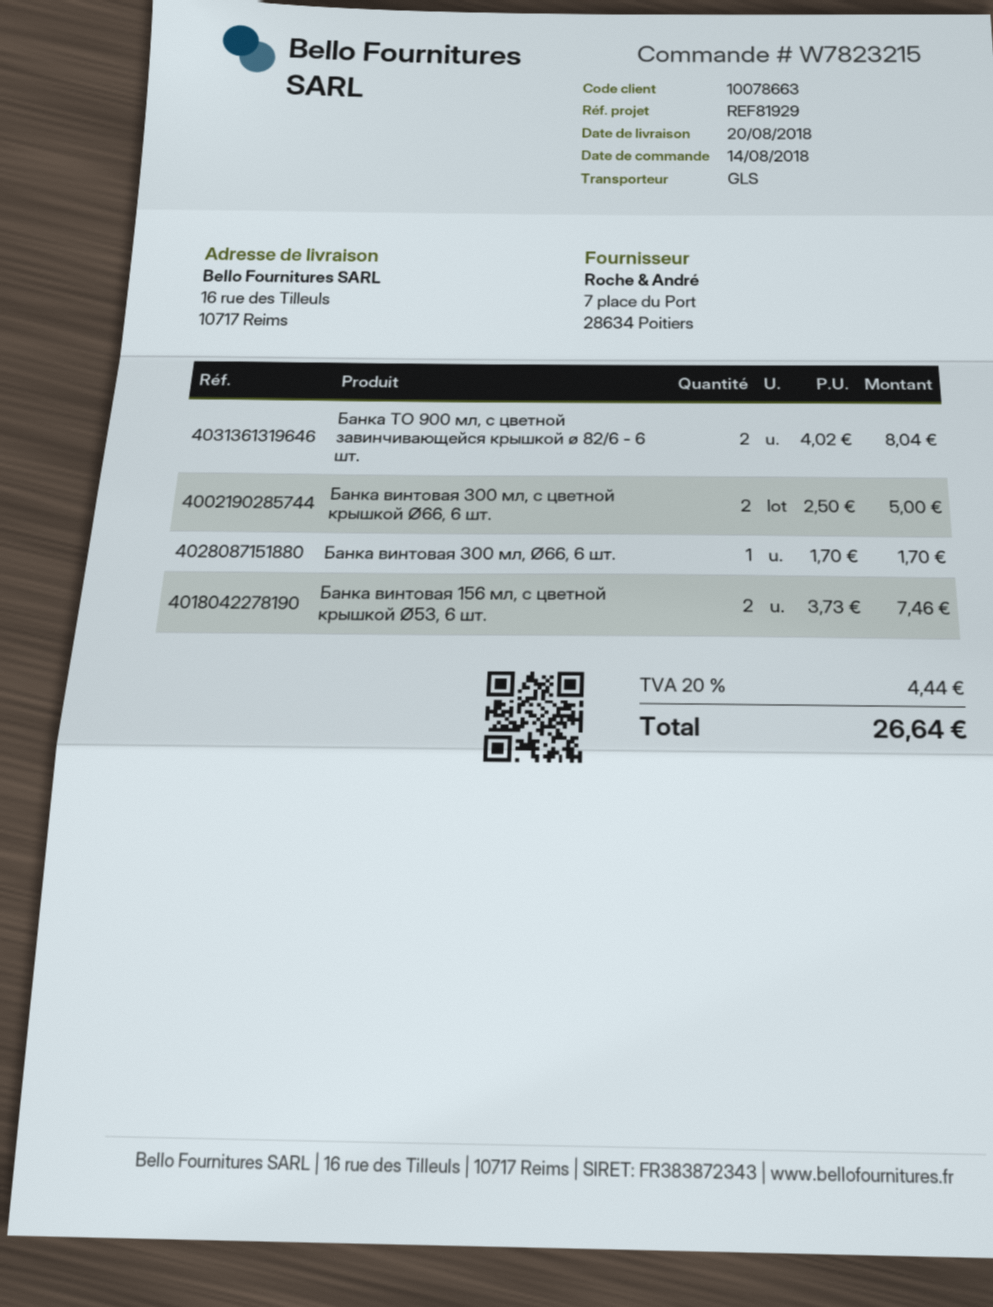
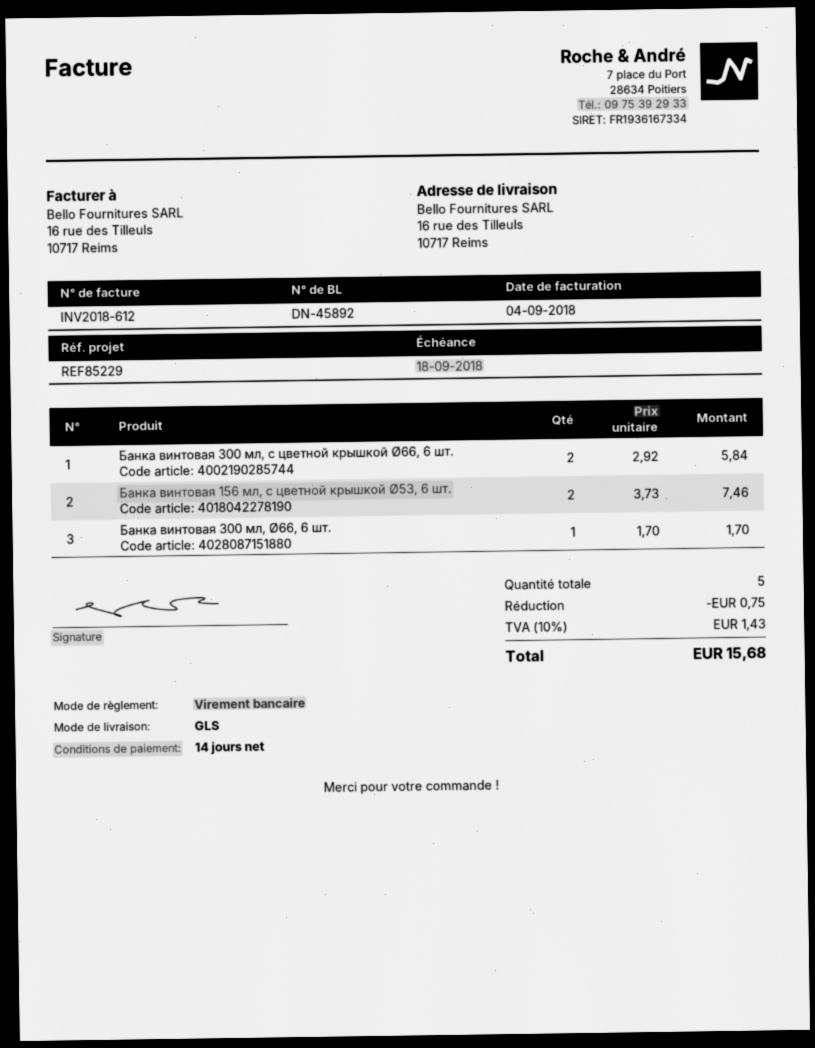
reference: REF81929 -> REF85229
Банка ТО 900 мл, с цветной завинчивающейся крышкой ø 82/6 - 6 шт.: 2 x 4.02 = 8.04 -> none
Банка винтовая 300 мл, с цветной крышкой Ø66, 6 шт.: 2 x 2.50 = 5.00 -> 2 x 2.92 = 5.84
discount: none -> 0.75
tax: 20% = 4.44 -> 10% = 1.43
total: 26.64 -> 15.68

